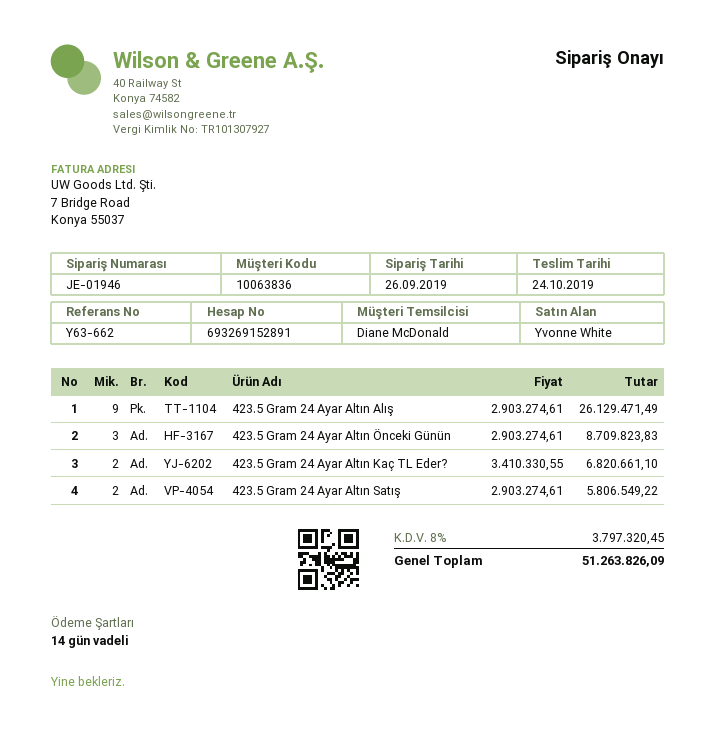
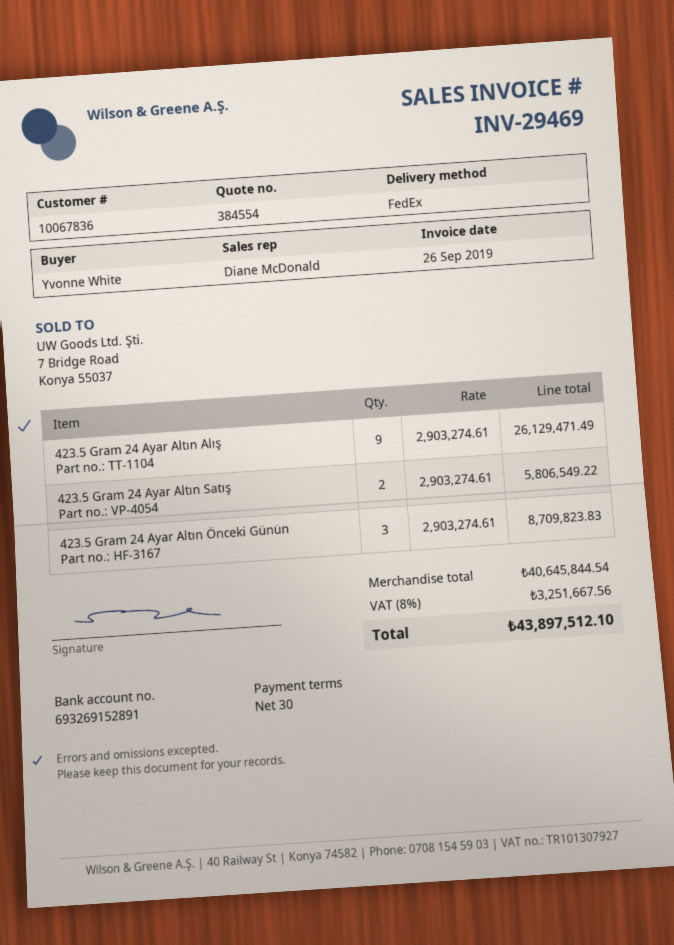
payment terms: 14 days -> 30 days
customer number: 10063836 -> 10067836
423.5 Gram 24 Ayar Altın Kaç TL Eder?: 2 x 3410330.55 = 6820661.10 -> none
tax: 8% = 3797320.45 -> 8% = 3251667.56
total: 51263826.09 -> 43897512.10

